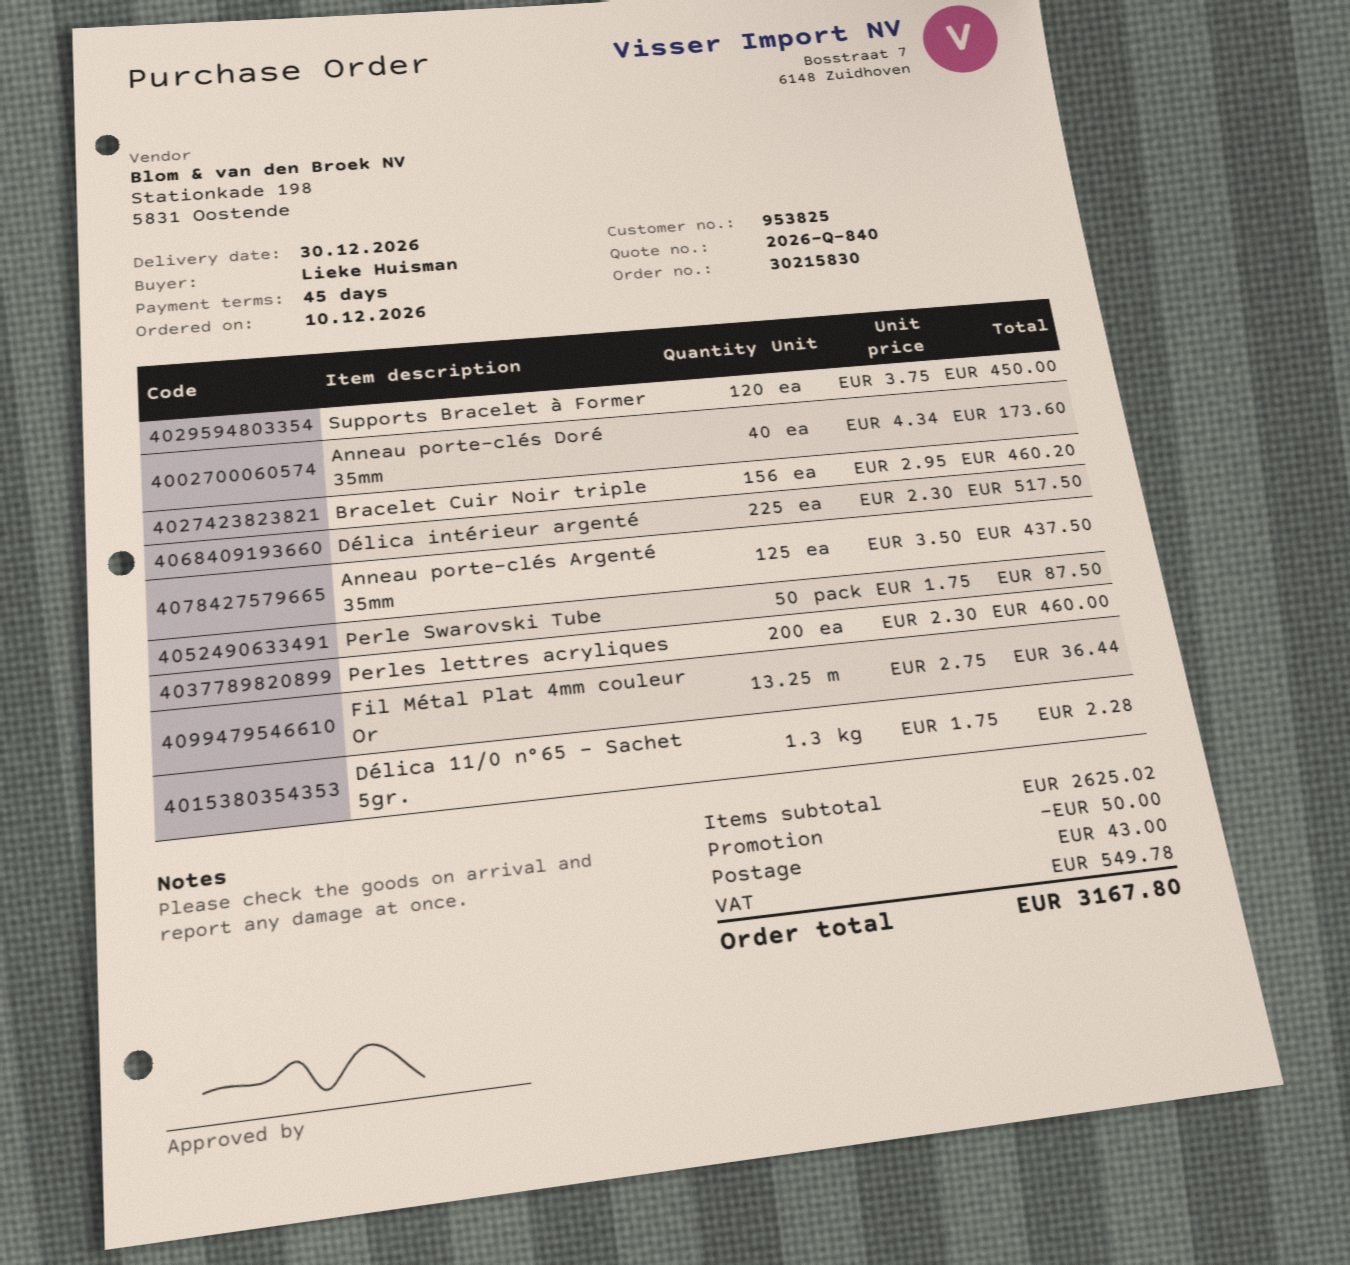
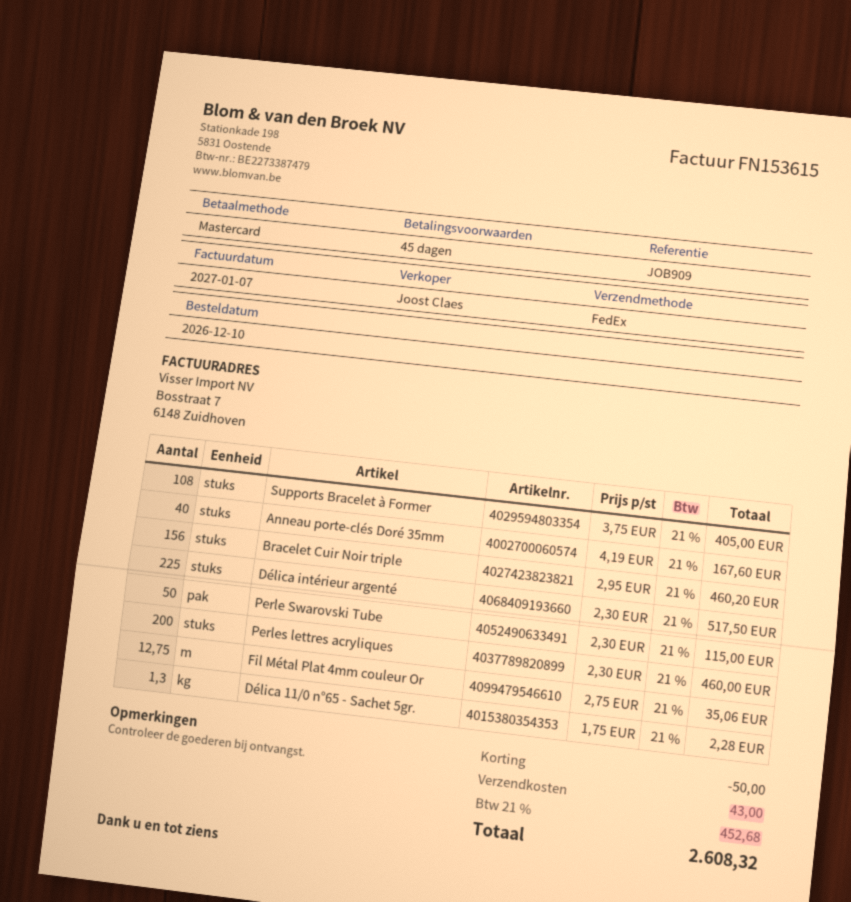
Supports Bracelet à Former: 120 x 3.75 = 450.00 -> 108 x 3.75 = 405.00
Anneau porte-clés Doré 35mm: 40 x 4.34 = 173.60 -> 40 x 4.19 = 167.60
Anneau porte-clés Argenté 35mm: 125 x 3.50 = 437.50 -> none
Perle Swarovski Tube: 50 x 1.75 = 87.50 -> 50 x 2.30 = 115.00
Fil Métal Plat 4mm couleur Or: 13.25 x 2.75 = 36.44 -> 12.75 x 2.75 = 35.06
tax: 549.78 -> 452.68
total: 3167.80 -> 2608.32

